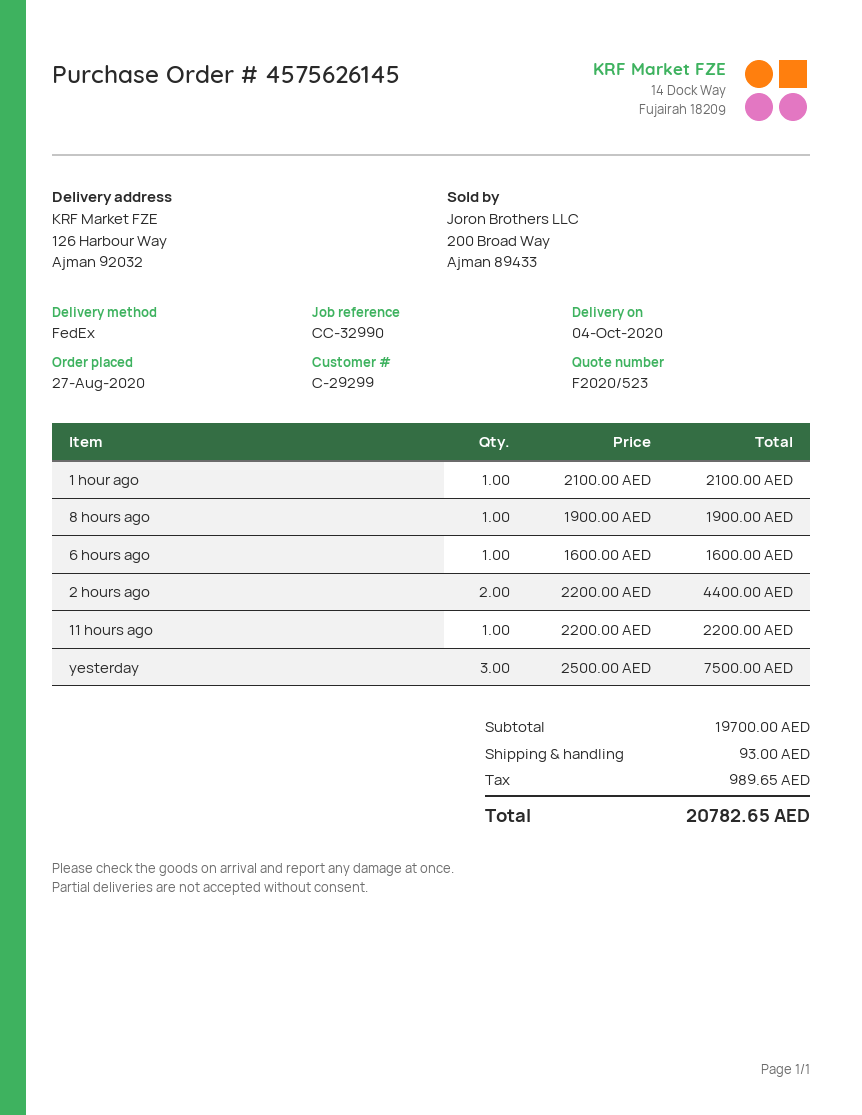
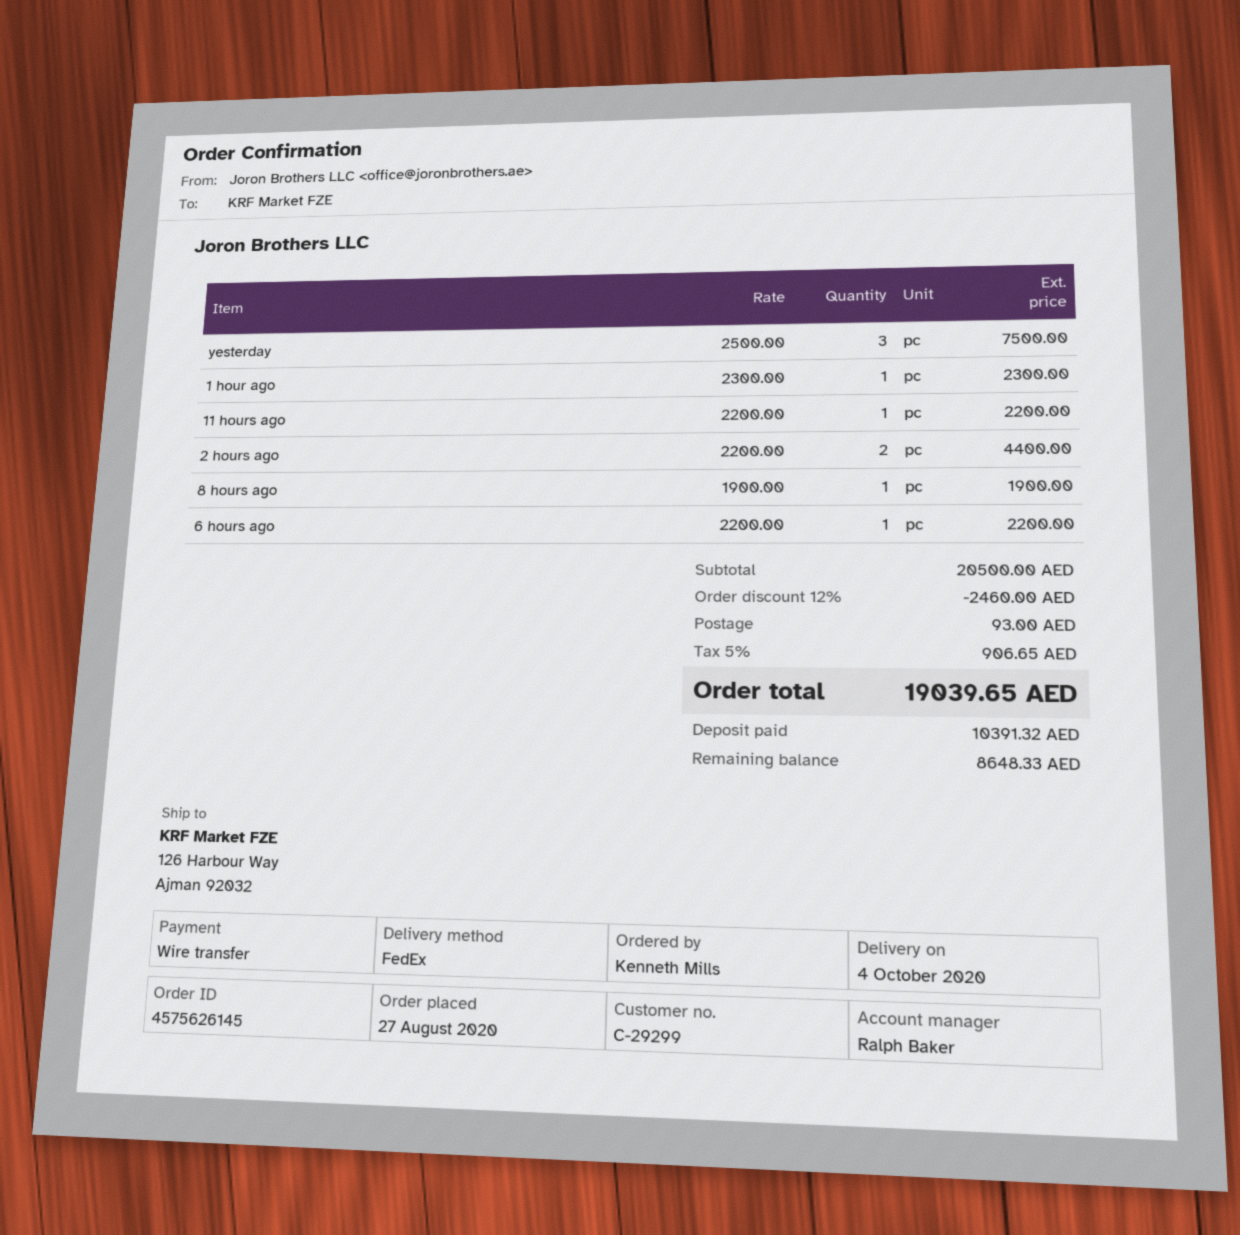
1 hour ago: 1 x 2100.00 = 2100.00 -> 1 x 2300.00 = 2300.00
6 hours ago: 1 x 1600.00 = 1600.00 -> 1 x 2200.00 = 2200.00
subtotal: 19700.00 -> 20500.00
discount: none -> 12% = 2460.00
tax: 989.65 -> 906.65
total: 20782.65 -> 19039.65

